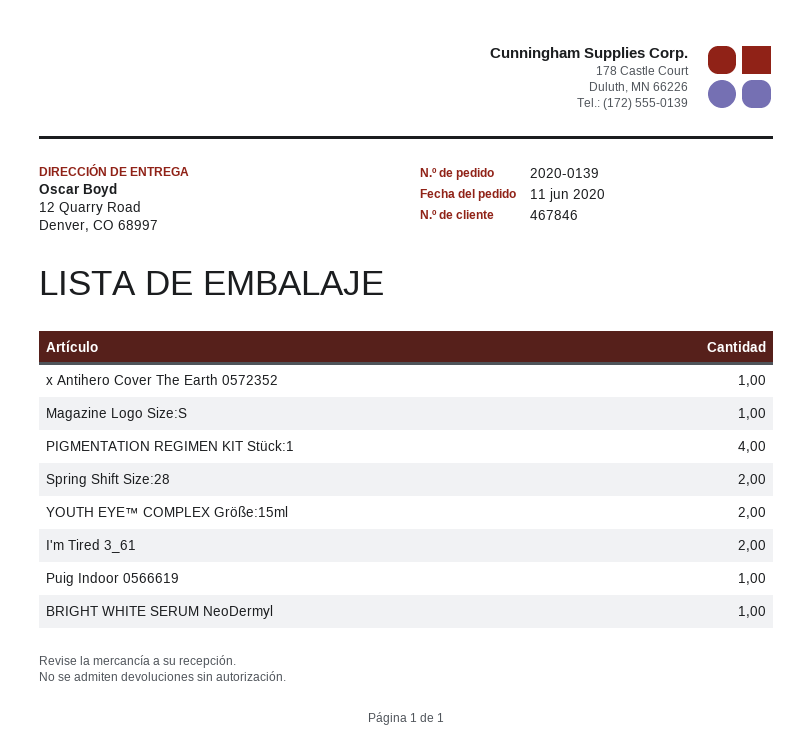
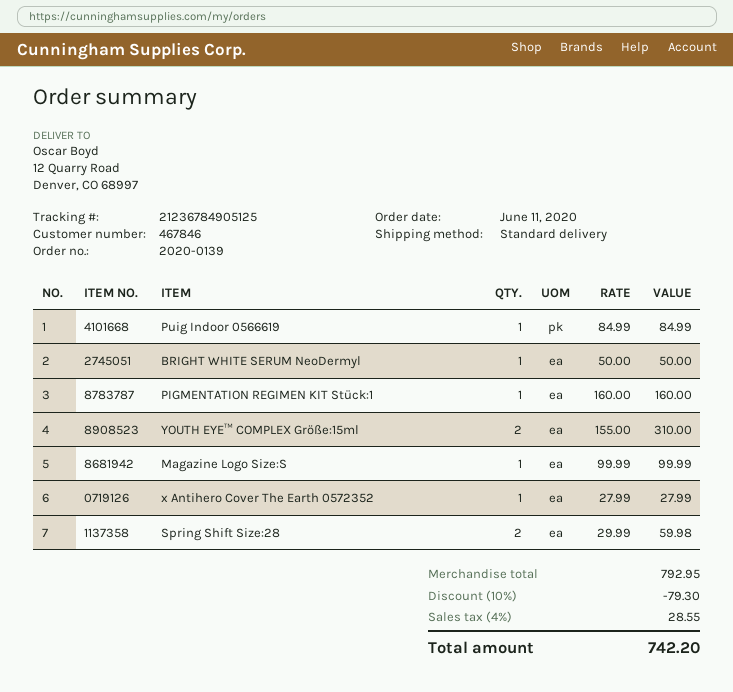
PIGMENTATION REGIMEN KIT Stück:1: 4 -> 1
I'm Tired 3_61: 2 -> none

